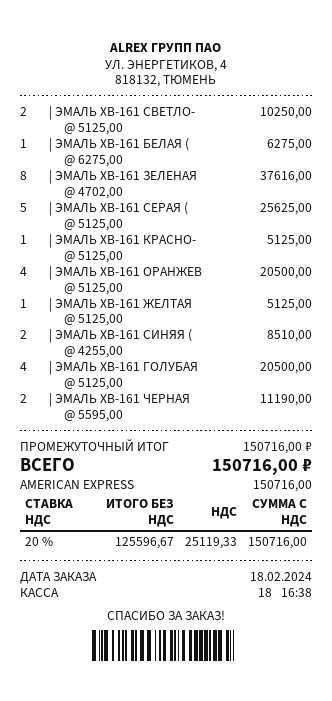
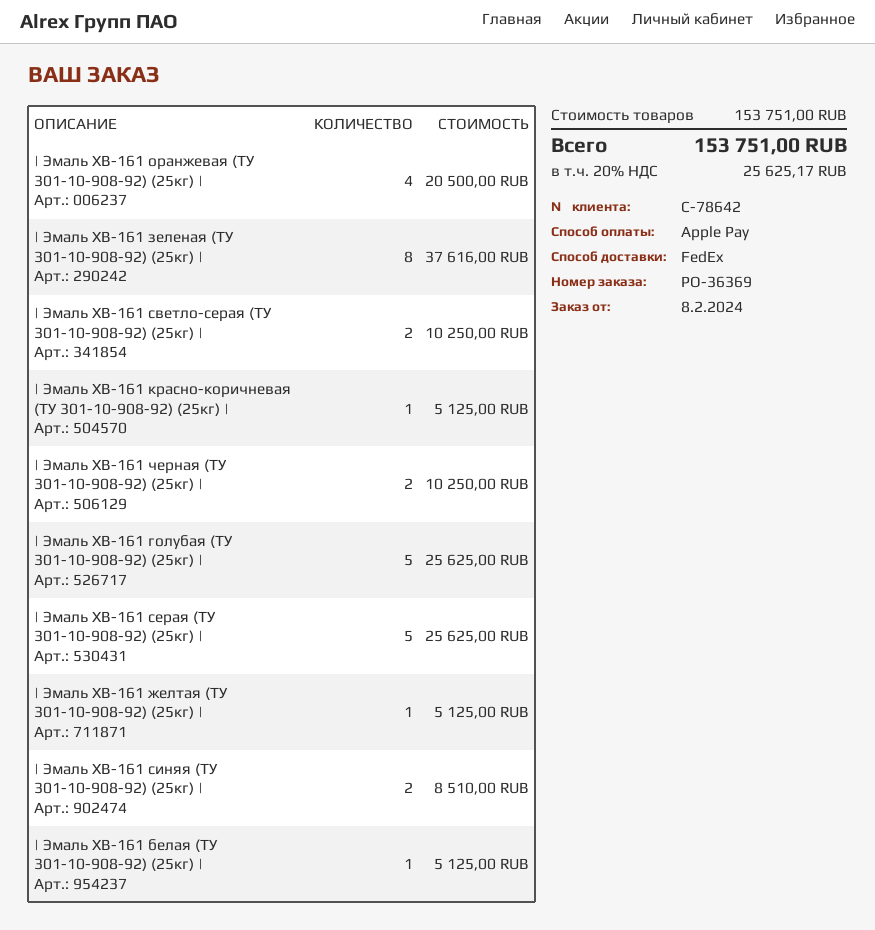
order date: 2024-02-18 -> 2024-02-08
payment method: American Express -> Apple Pay
| ЭМАЛЬ ХВ-161 БЕЛАЯ (: 1 for 6275.00 -> 1 for 5125.00
| ЭМАЛЬ ХВ-161 ГОЛУБАЯ: 4 for 20500.00 -> 5 for 25625.00
| ЭМАЛЬ ХВ-161 ЧЕРНАЯ: 2 for 11190.00 -> 2 for 10250.00
subtotal: 150716.00 -> 153751.00
tax: 20% = 25119.33 -> 20% = 25625.17
total: 150716.00 -> 153751.00

